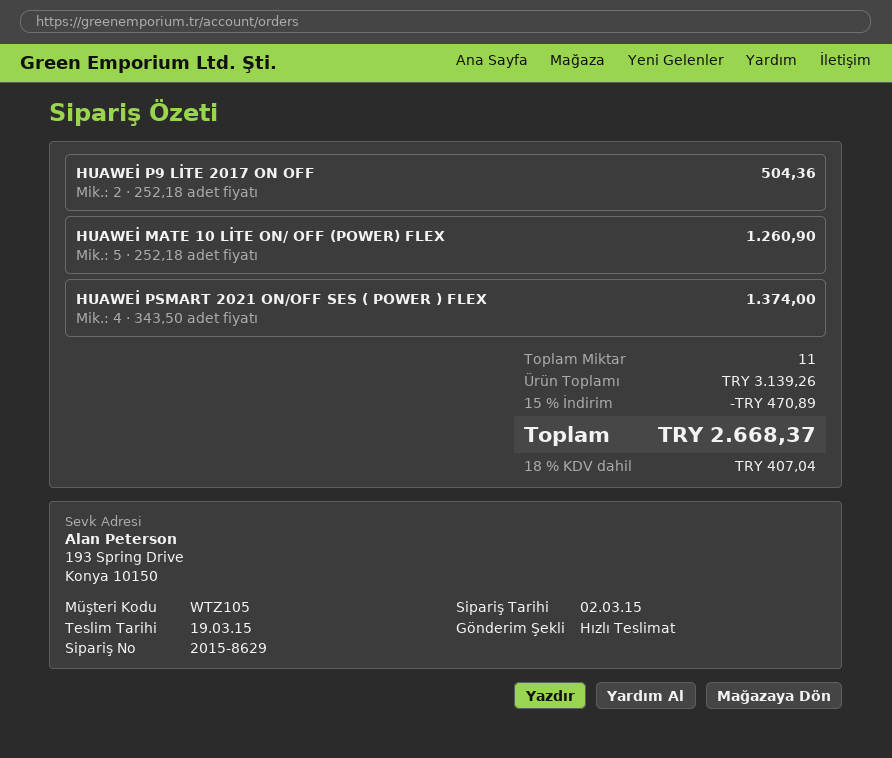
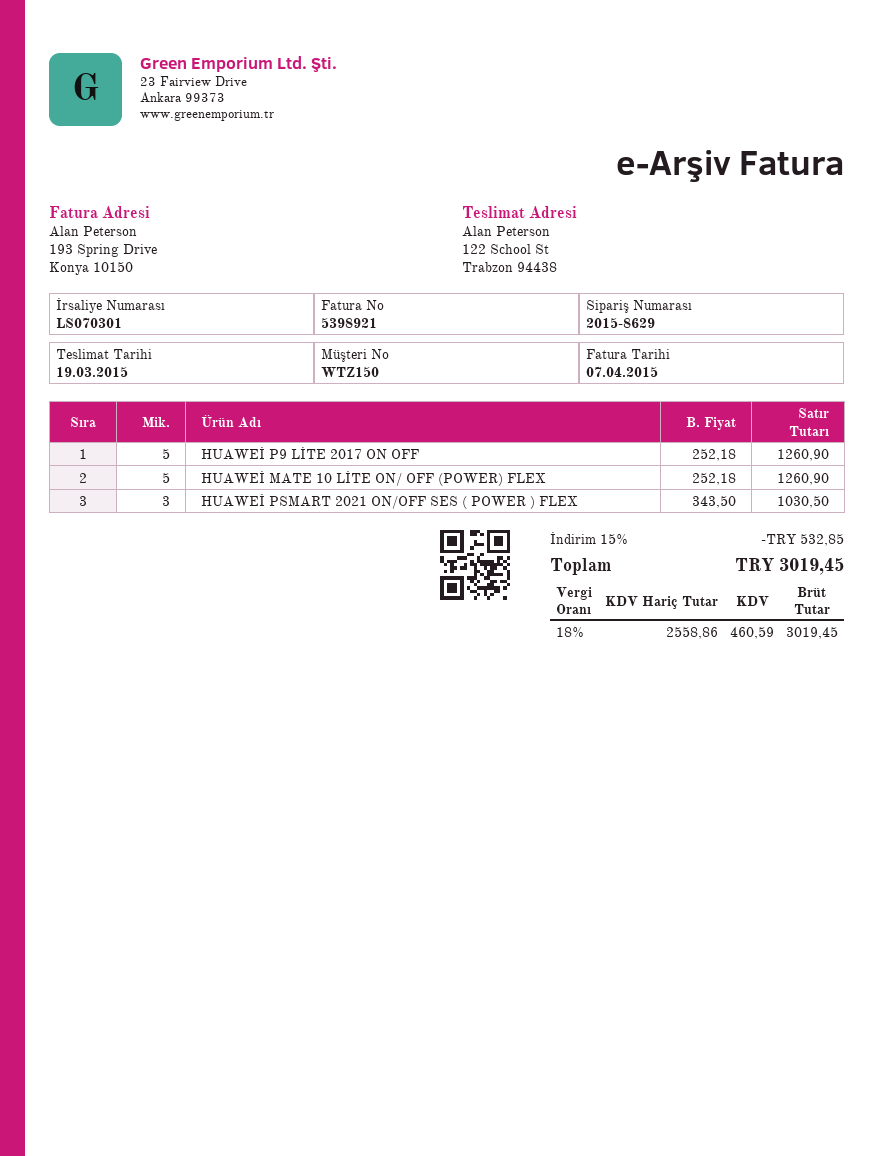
customer number: WTZ105 -> WTZ150
ship to: 193 Spring Drive, Konya 10150 -> 122 School St, Trabzon 94438
HUAWEİ P9 LİTE 2017 ON OFF: 2 x 252.18 = 504.36 -> 5 x 252.18 = 1260.90
HUAWEİ PSMART 2021 ON/OFF SES ( POWER ) FLEX: 4 x 343.50 = 1374.00 -> 3 x 343.50 = 1030.50
discount: 15% = 470.89 -> 15% = 532.85
tax: 18% = 407.04 -> 18% = 460.59
total: 2668.37 -> 3019.45

